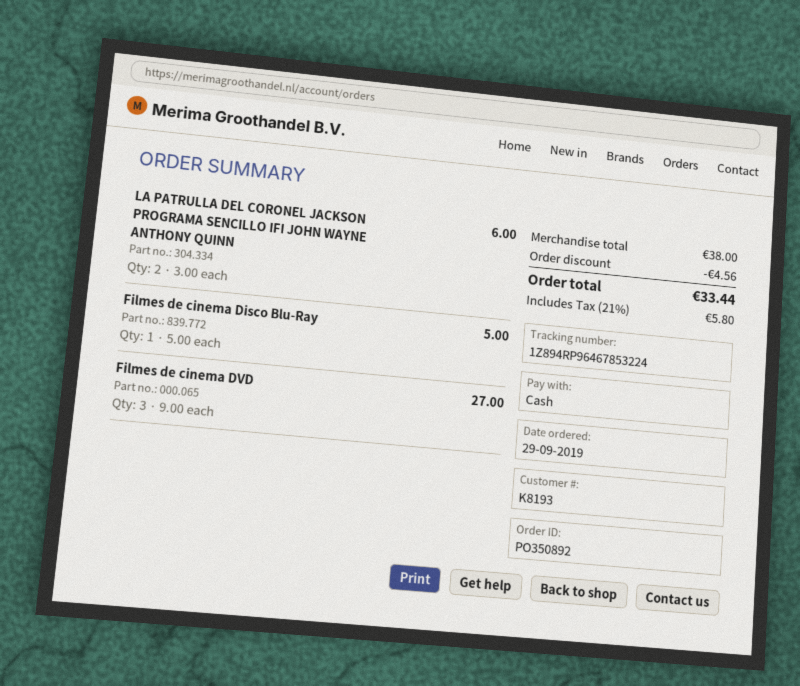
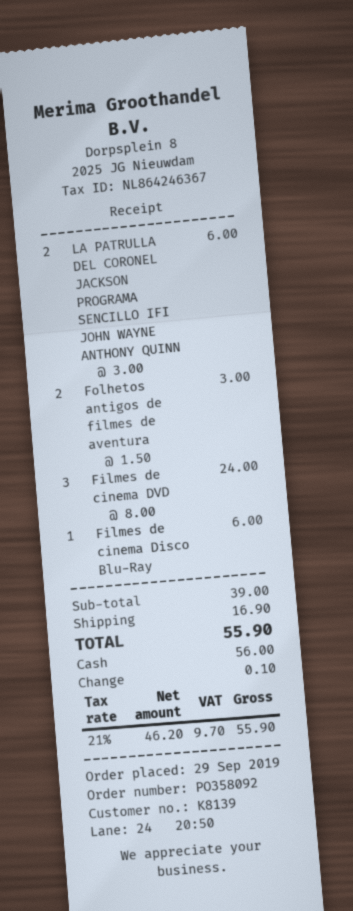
order number: PO350892 -> PO358092
customer number: K8193 -> K8139
Filmes de cinema Disco Blu-Ray: 1 x 5.00 = 5.00 -> 1 x 6.00 = 6.00
Filmes de cinema DVD: 3 x 9.00 = 27.00 -> 3 x 8.00 = 24.00
Folhetos antigos de filmes de aventura: none -> 2 x 1.50 = 3.00
subtotal: 38.00 -> 39.00
discount: 4.56 -> none
shipping: none -> 16.90
tax: 21% = 5.80 -> 21% = 9.70
total: 33.44 -> 55.90

